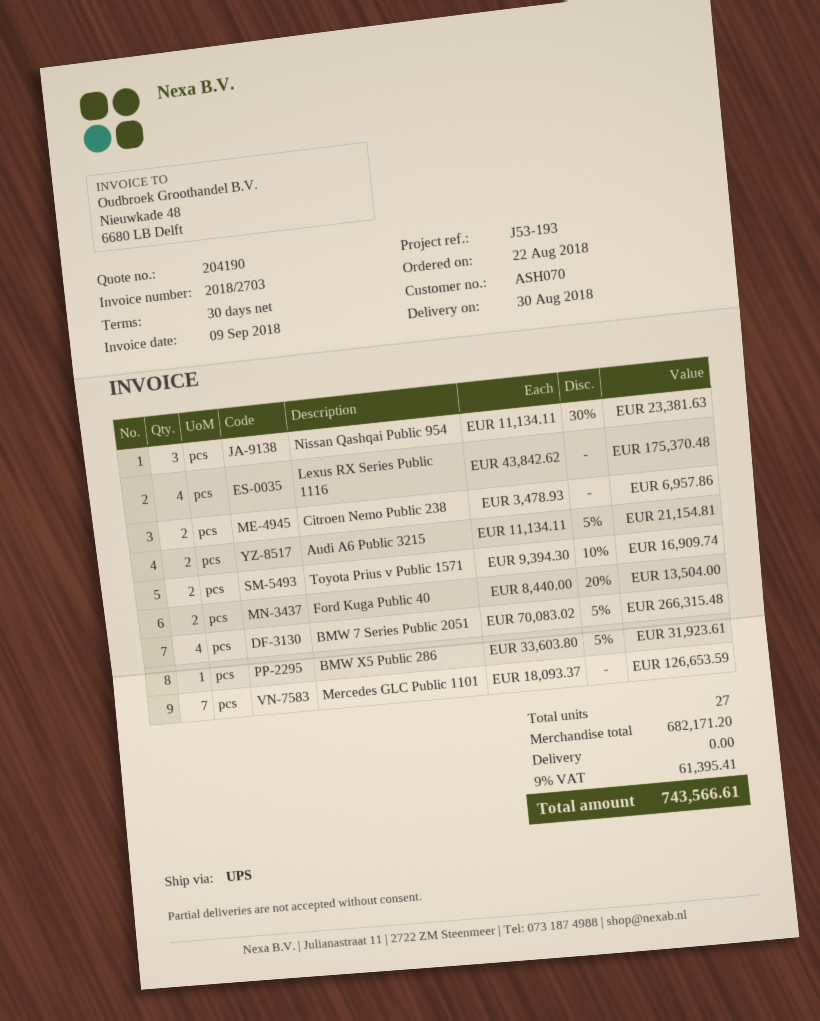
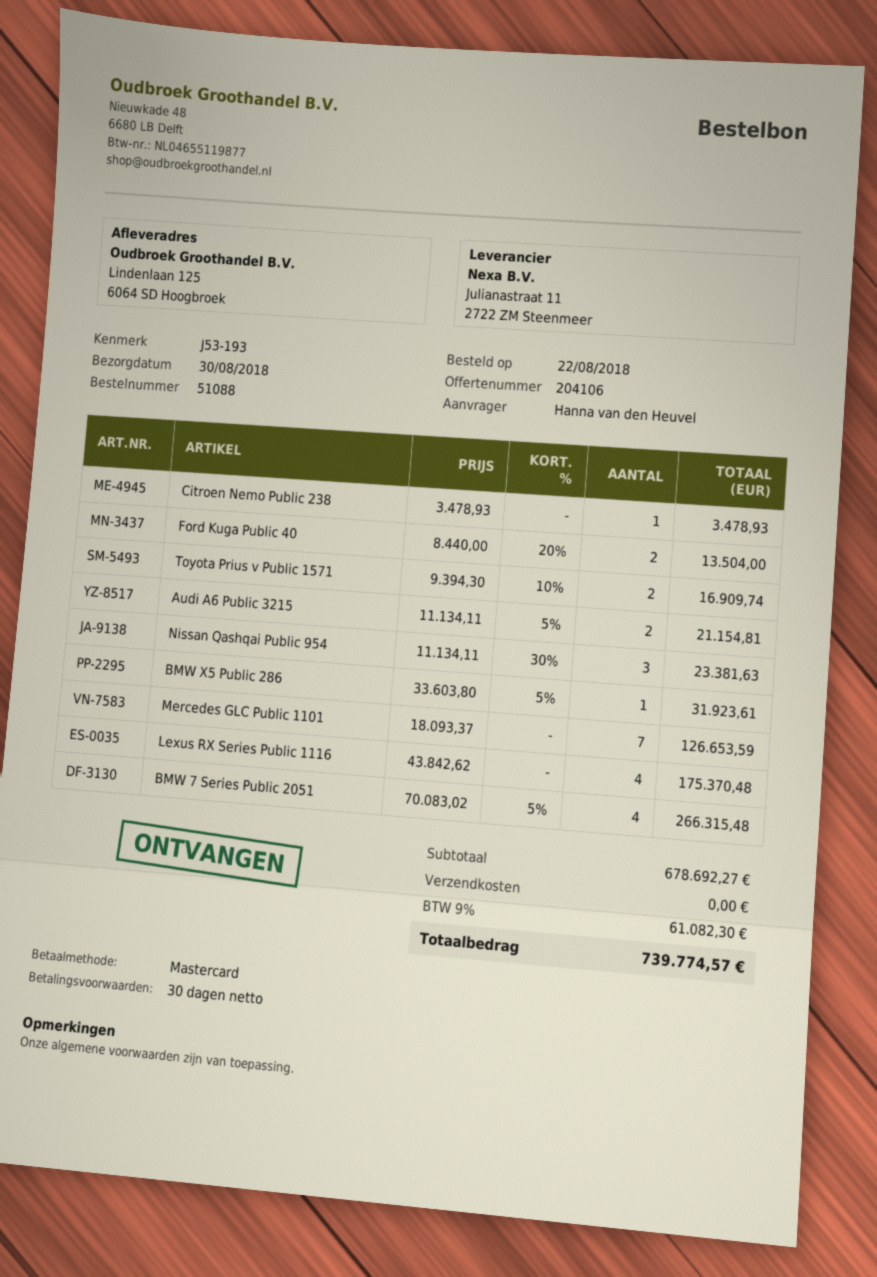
quote number: 204190 -> 204106
Citroen Nemo Public 238: 2 x 3478.93 = 6957.86 -> 1 x 3478.93 = 3478.93
subtotal: 682171.20 -> 678692.27
tax: 9% = 61395.41 -> 9% = 61082.30
total: 743566.61 -> 739774.57

